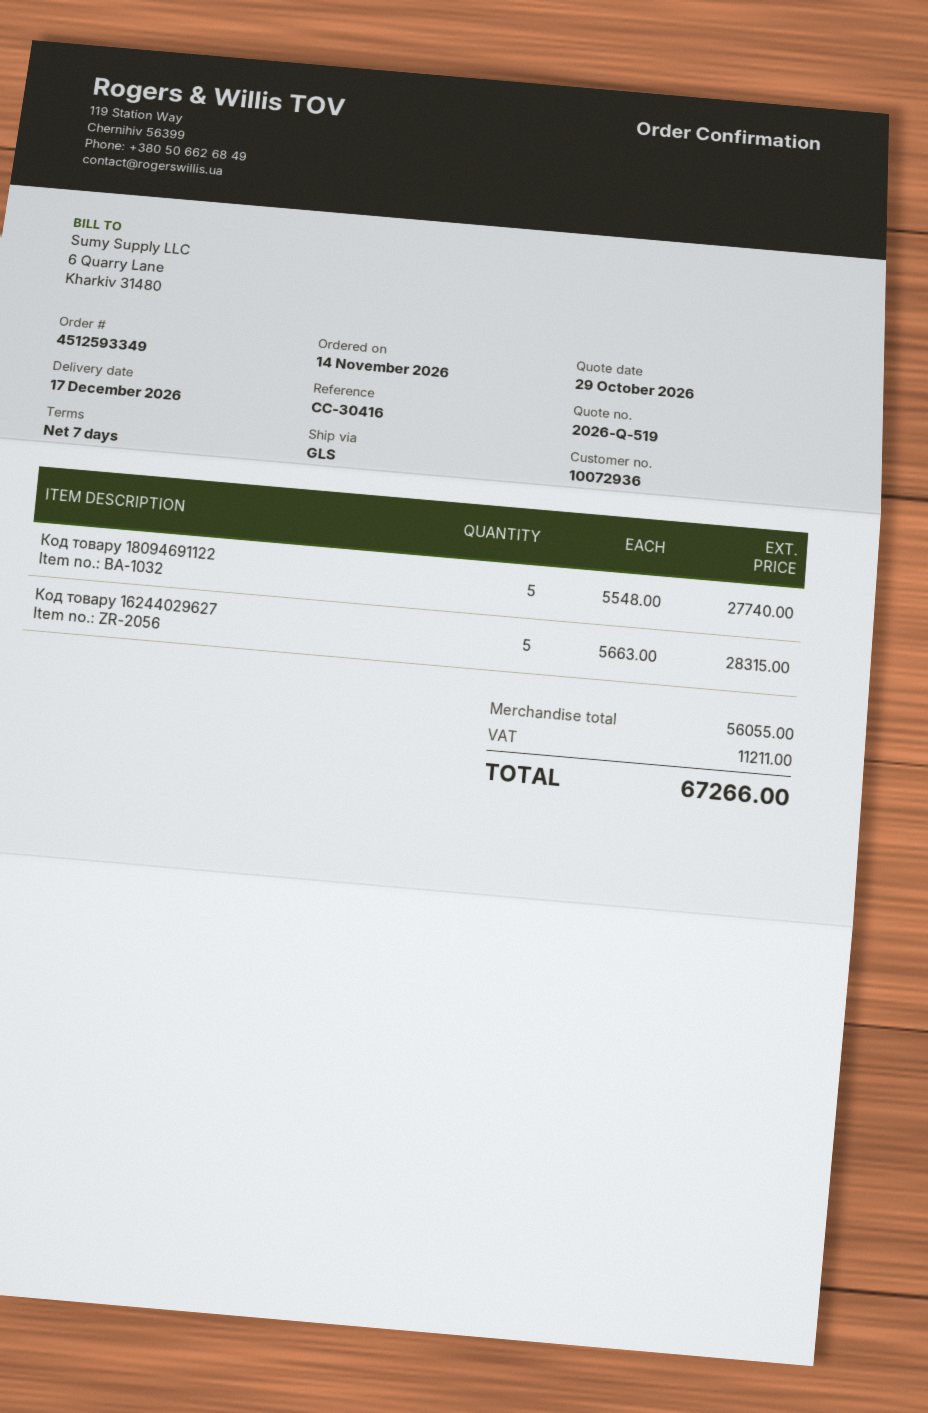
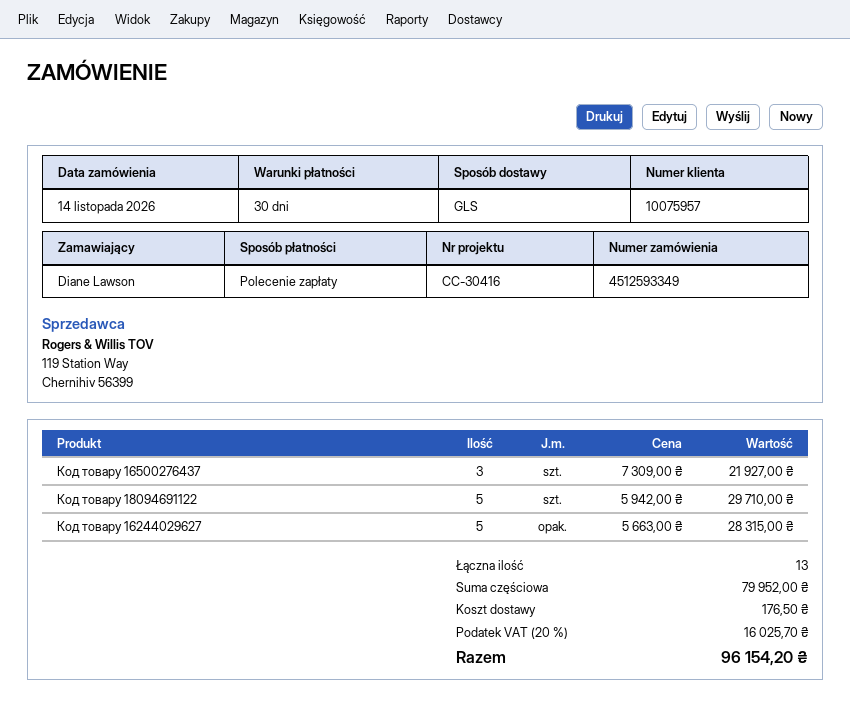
payment terms: 7 days -> 30 days
customer number: 10072936 -> 10075957
Код товару 18094691122: 5 x 5548.00 = 27740.00 -> 5 x 5942.00 = 29710.00
Код товару 16500276437: none -> 3 x 7309.00 = 21927.00
subtotal: 56055.00 -> 79952.00
shipping: none -> 176.50
tax: 11211.00 -> 16025.70
total: 67266.00 -> 96154.20

